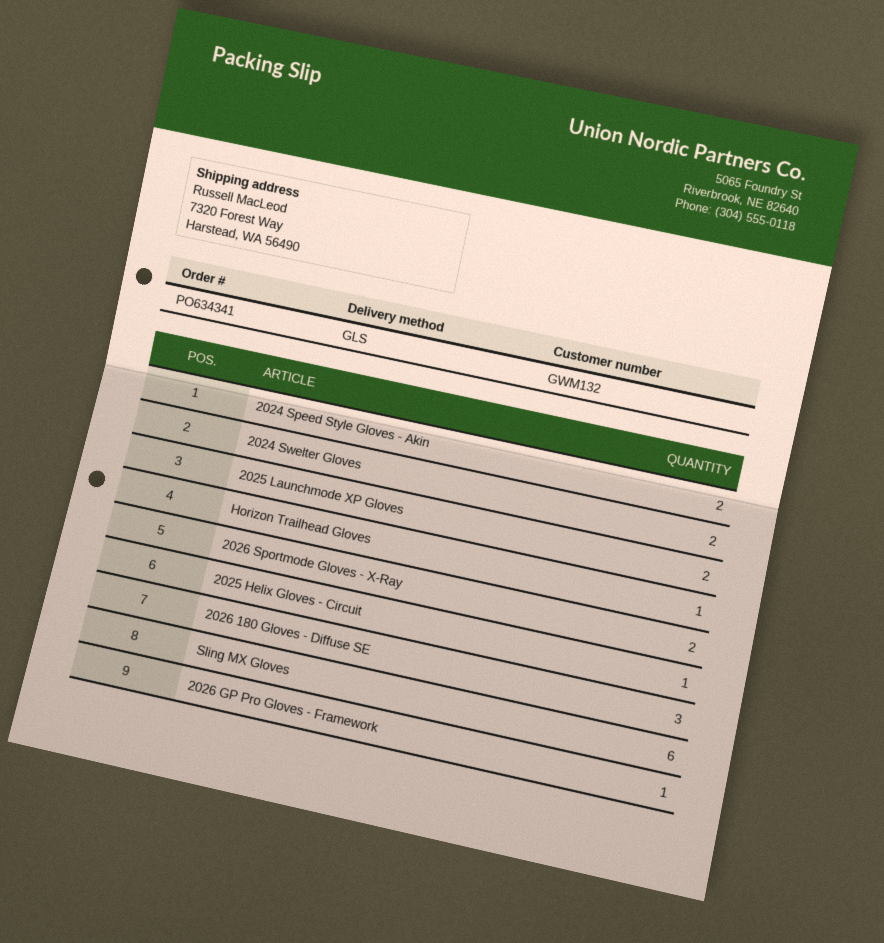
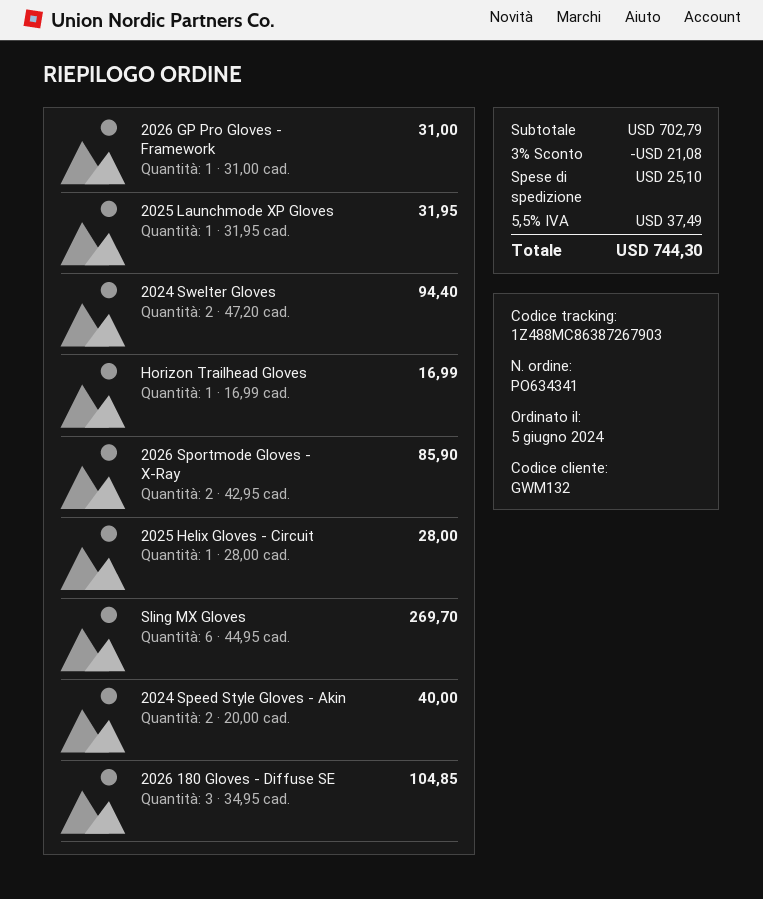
2025 Launchmode XP Gloves: 2 -> 1

